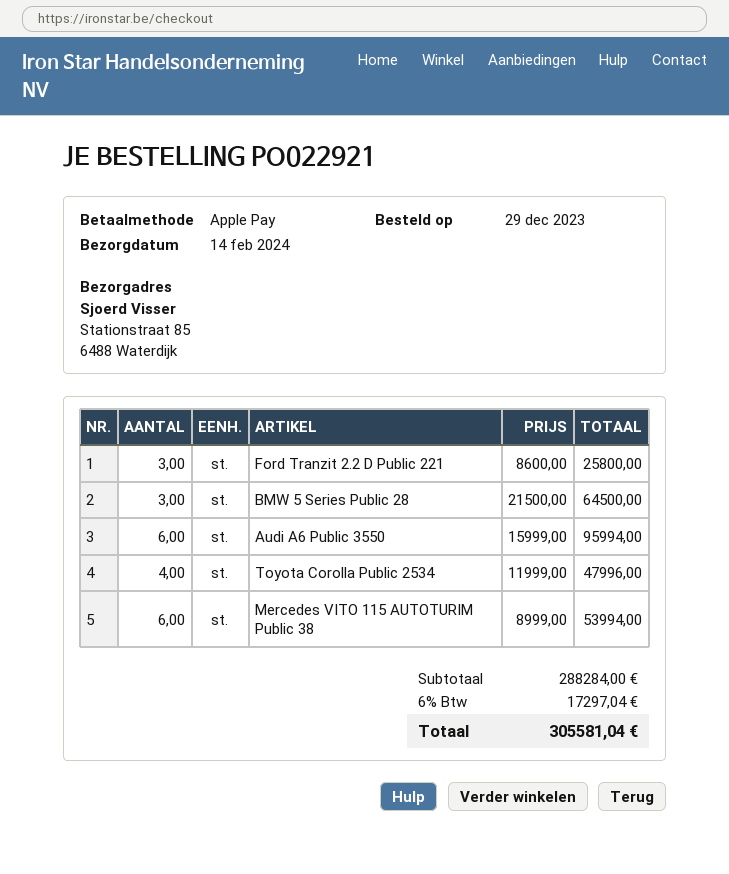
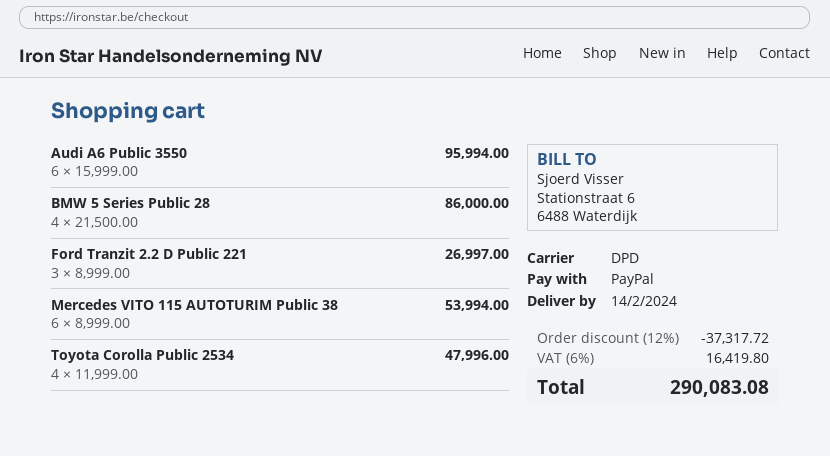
payment method: Apple Pay -> PayPal
Ford Tranzit 2.2 D Public 221: 3 x 8600.00 = 25800.00 -> 3 x 8999.00 = 26997.00
BMW 5 Series Public 28: 3 x 21500.00 = 64500.00 -> 4 x 21500.00 = 86000.00
discount: none -> 12% = 37317.72
tax: 6% = 17297.04 -> 6% = 16419.80
total: 305581.04 -> 290083.08

